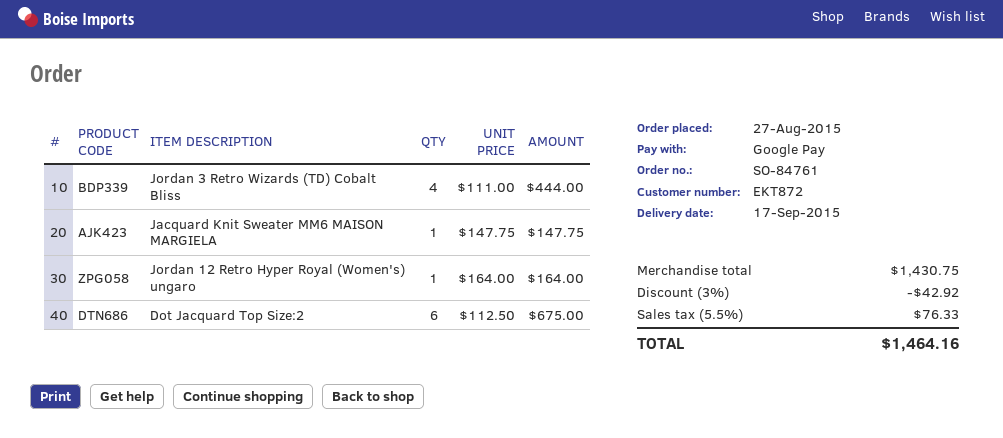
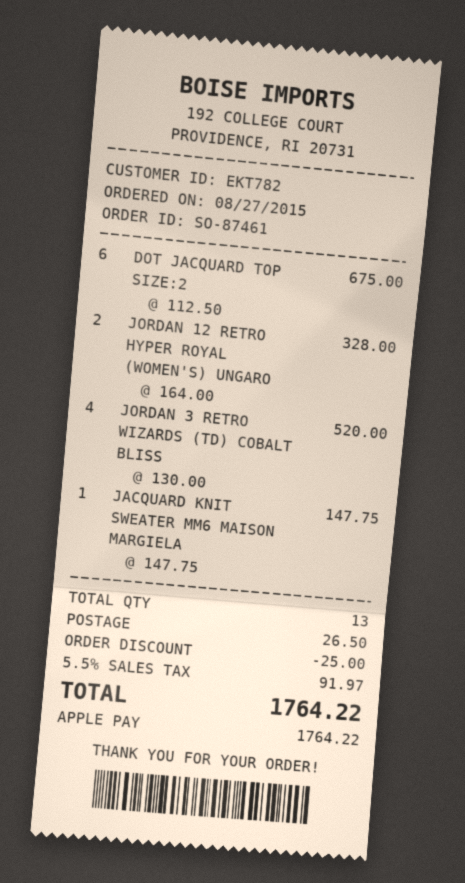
order number: SO-84761 -> SO-87461
customer number: EKT872 -> EKT782
payment method: Google Pay -> Apple Pay
Jordan 3 Retro Wizards (TD) Cobalt Bliss: 4 x 111.00 = 444.00 -> 4 x 130.00 = 520.00
Jordan 12 Retro Hyper Royal (Women's) ungaro: 1 x 164.00 = 164.00 -> 2 x 164.00 = 328.00
discount: 42.92 -> 25.00
shipping: none -> 26.50
tax: 5.5% = 76.33 -> 5.5% = 91.97
total: 1464.16 -> 1764.22

